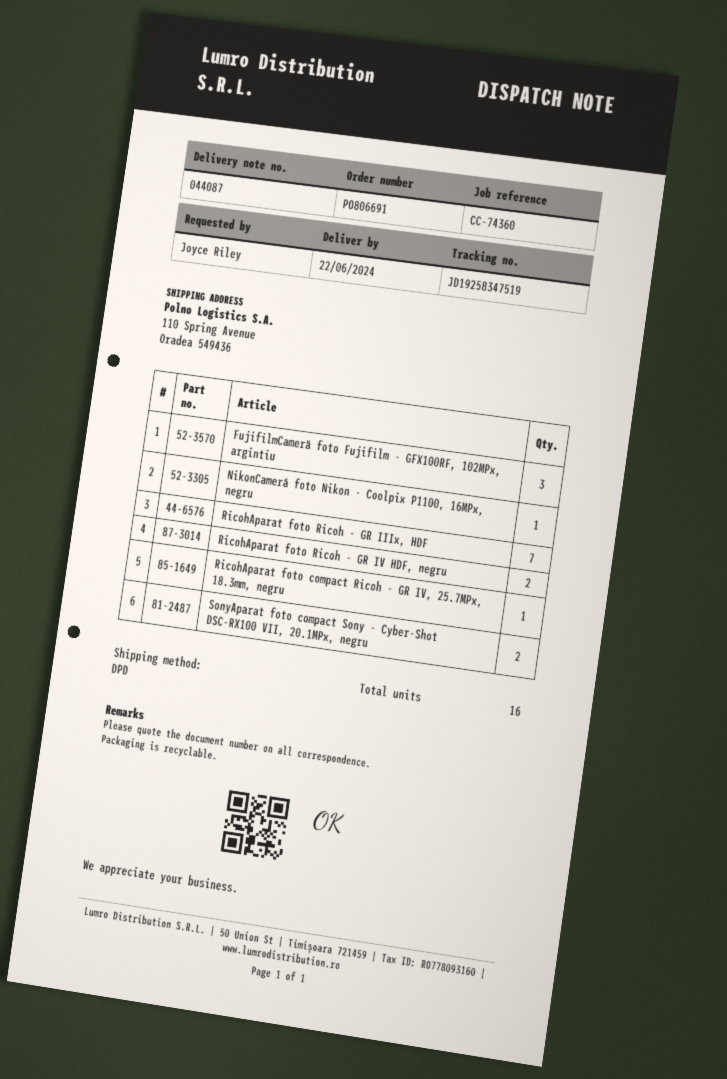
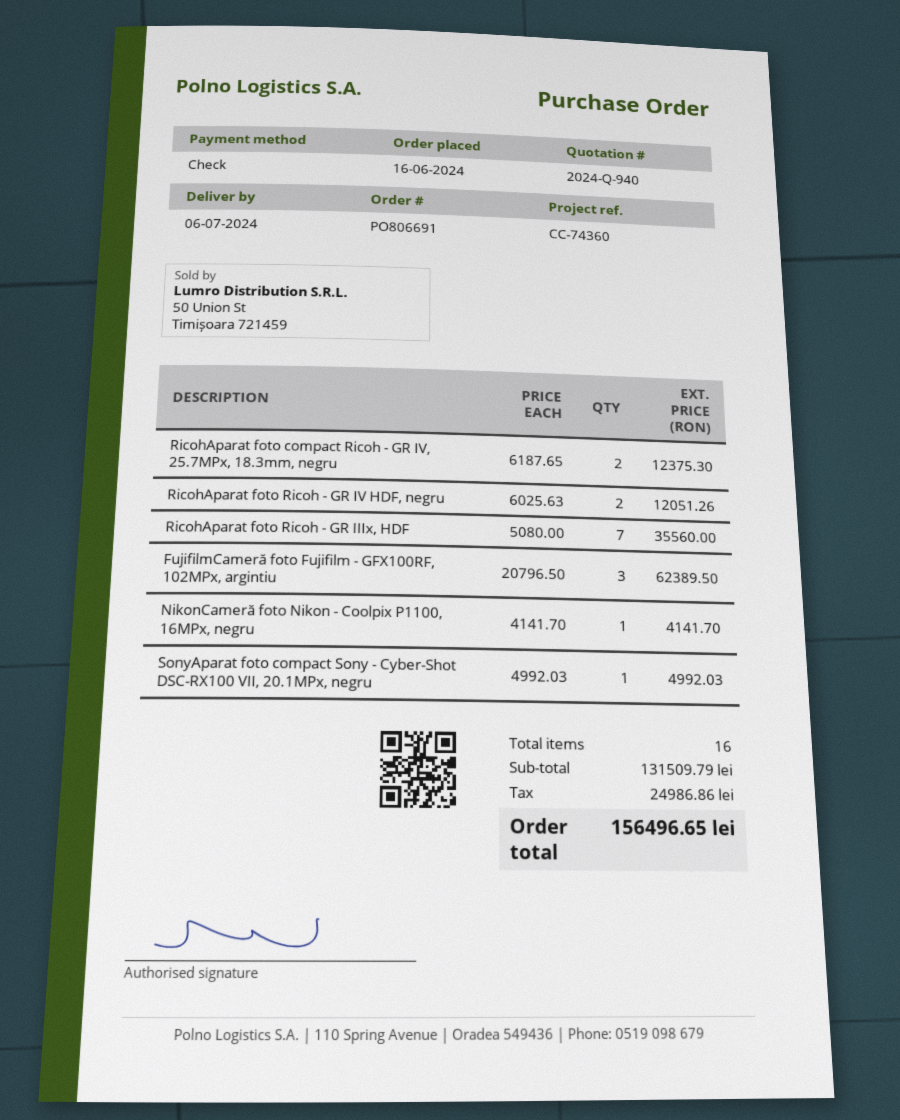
delivery date: 2024-06-22 -> 2024-07-06
RicohAparat foto compact Ricoh - GR IV, 25.7MPx, 18.3mm, negru: 1 -> 2
SonyAparat foto compact Sony - Cyber-Shot DSC-RX100 VII, 20.1MPx, negru: 2 -> 1

